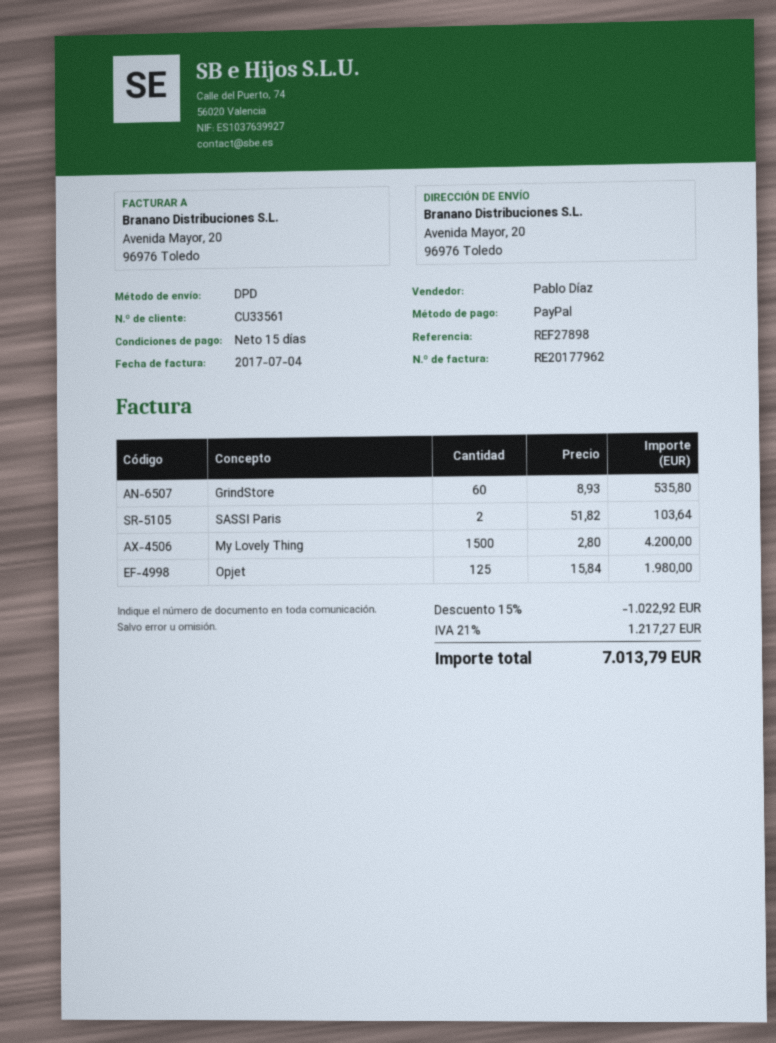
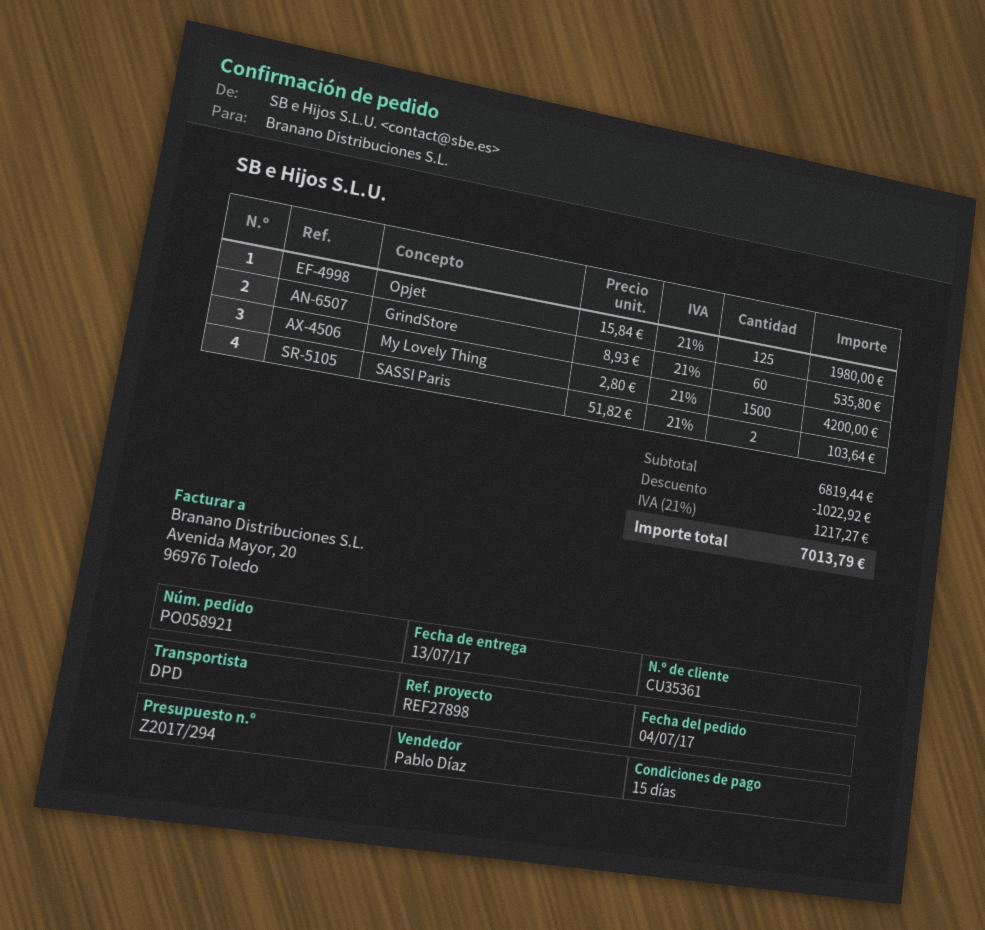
customer number: CU33561 -> CU35361

